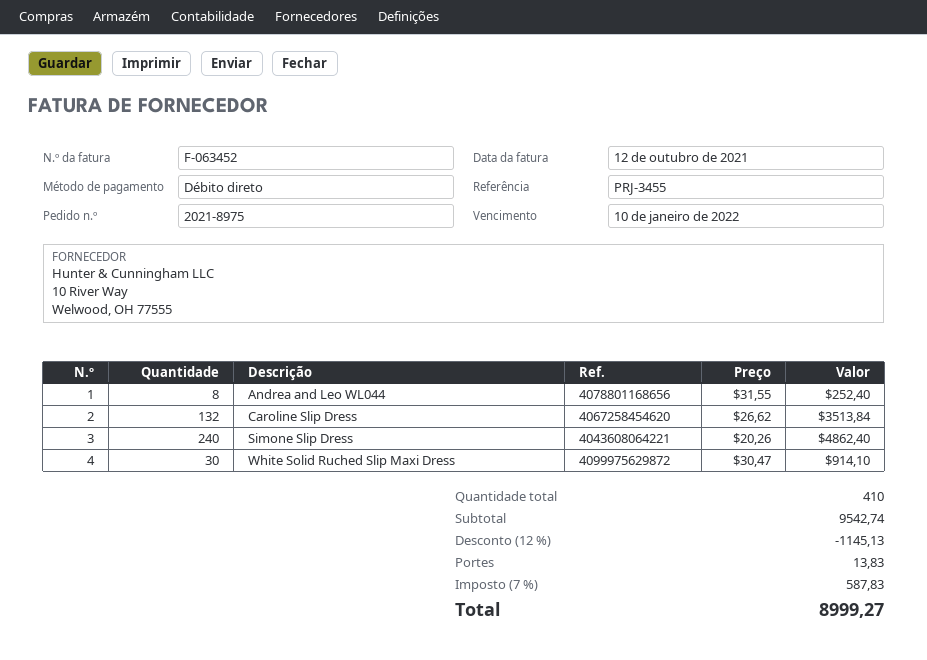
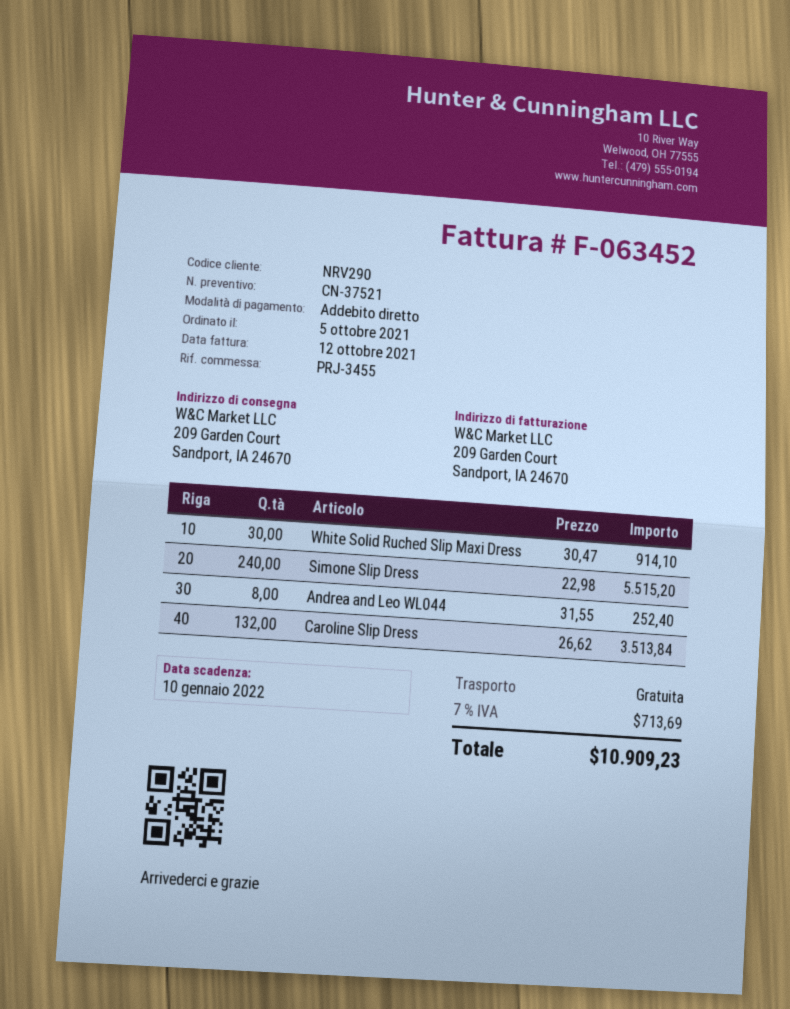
Simone Slip Dress: 240 x 20.26 = 4862.40 -> 240 x 22.98 = 5515.20
discount: 12% = 1145.13 -> none
shipping: 13.83 -> 0.00
tax: 7% = 587.83 -> 7% = 713.69
total: 8999.27 -> 10909.23

